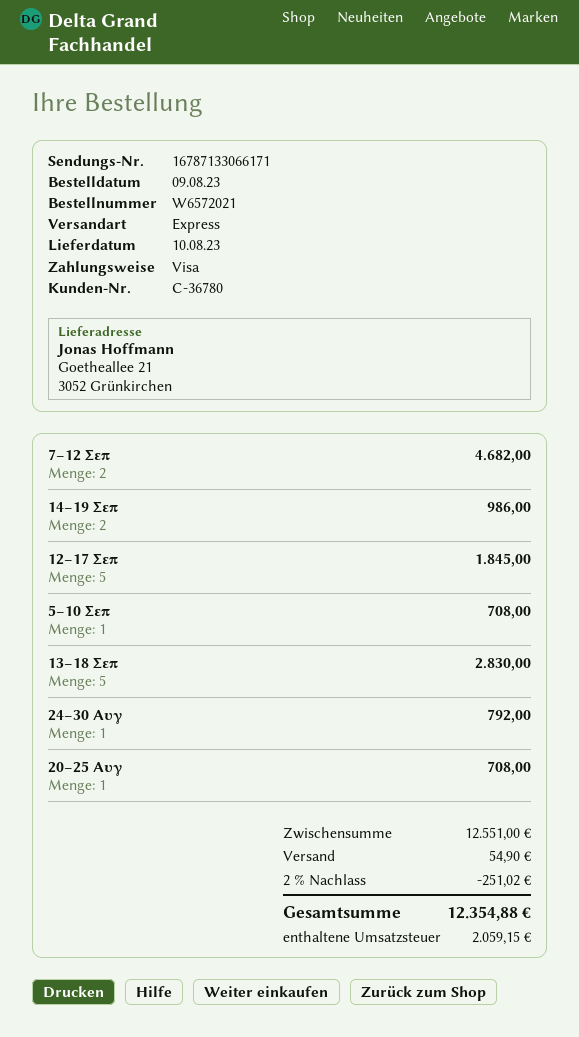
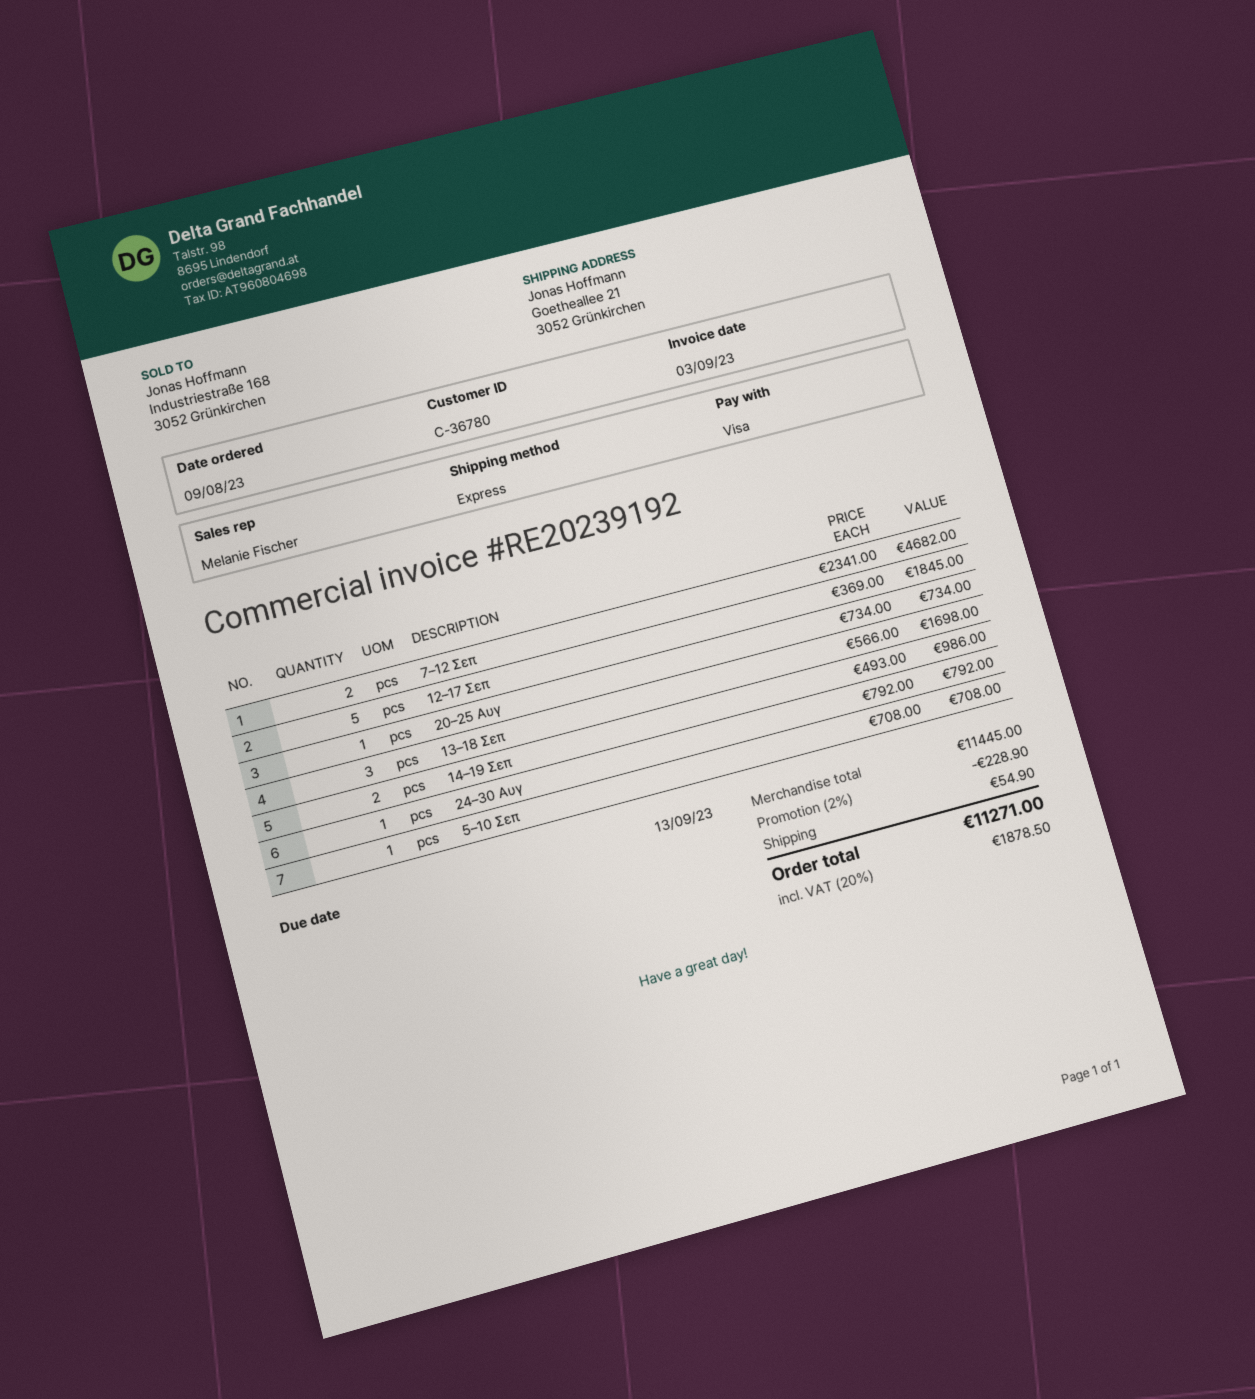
13–18 Σεπ: 5 for 2830.00 -> 3 for 1698.00
20–25 Αυγ: 1 for 708.00 -> 1 for 734.00
subtotal: 12551.00 -> 11445.00
discount: 2% = 251.02 -> 2% = 228.90
tax: 2059.15 -> 1878.50
total: 12354.88 -> 11271.00

